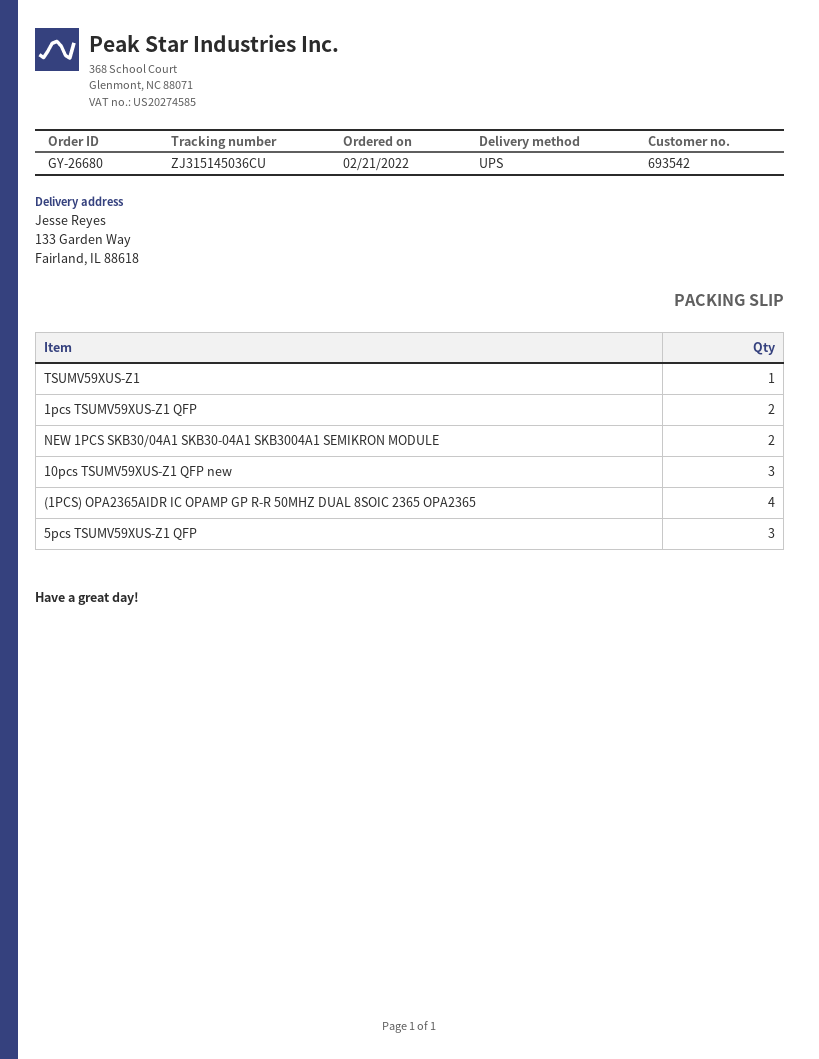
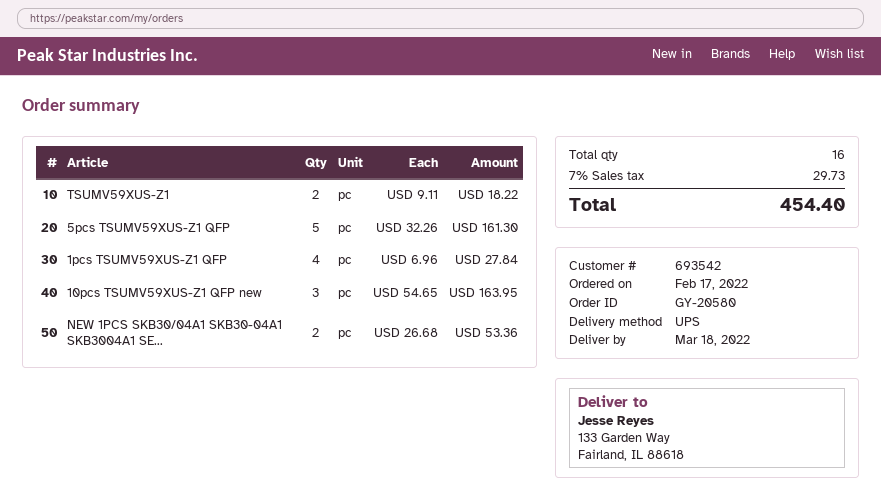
order number: GY-26680 -> GY-20580
order date: 2022-02-21 -> 2022-02-17
TSUMV59XUS-Z1: 1 -> 2
1pcs TSUMV59XUS-Z1 QFP: 2 -> 4
(1PCS) OPA2365AIDR IC OPAMP GP R-R 50MHZ DUAL 8SOIC 2365 OPA2365: 4 -> none
5pcs TSUMV59XUS-Z1 QFP: 3 -> 5

